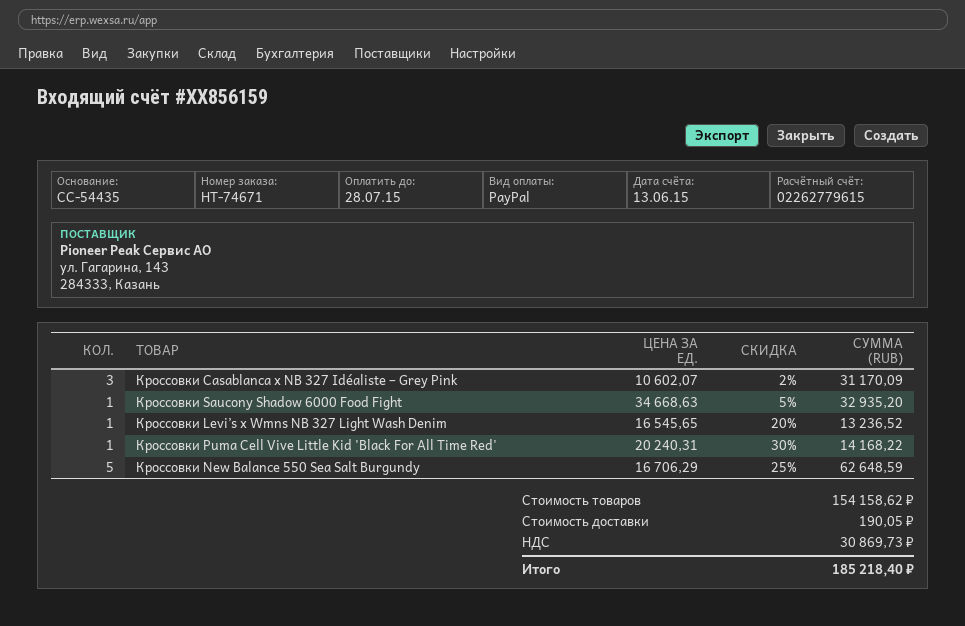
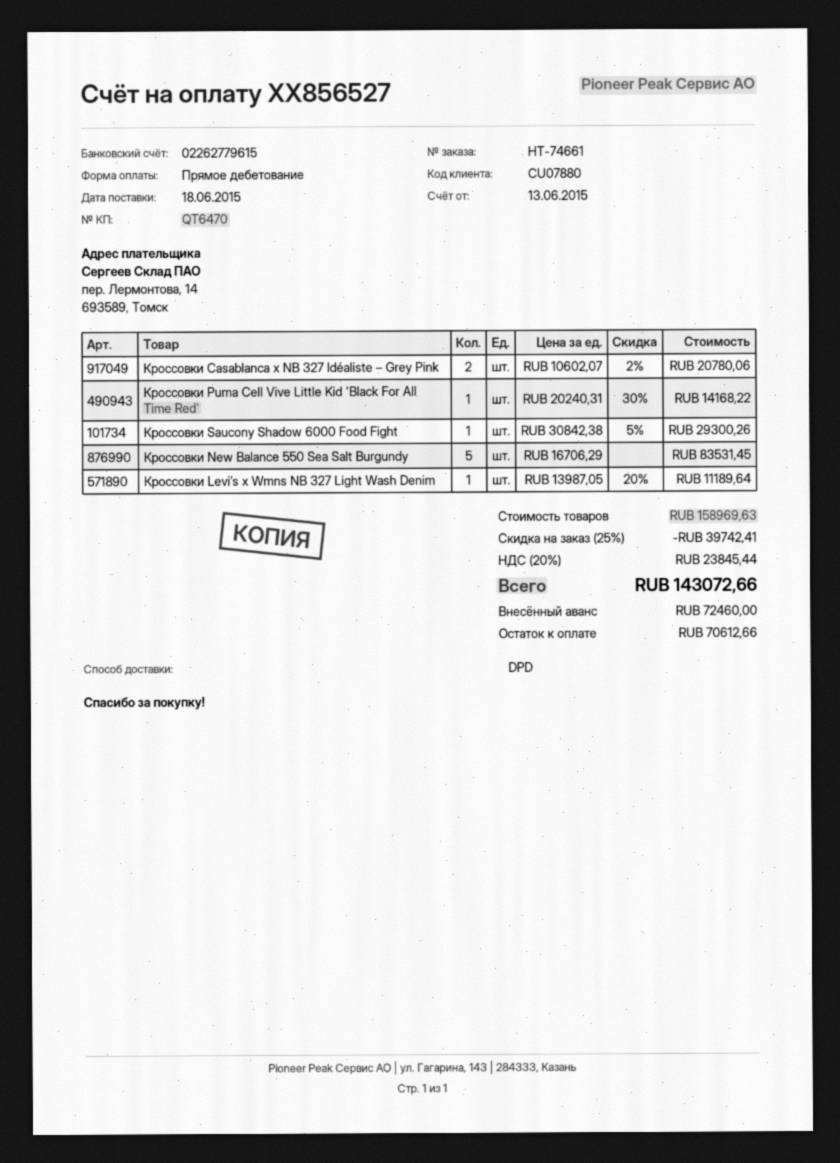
order number: HT-74671 -> HT-74661
invoice number: XX856159 -> XX856527
payment method: PayPal -> direct debit
Кроссовки Casablanca x NB 327 Idéaliste – Grey Pink: 3 x 10602.07 - 2% = 31170.09 -> 2 x 10602.07 - 2% = 20780.06
Кроссовки Saucony Shadow 6000 Food Fight: 1 x 34668.63 - 5% = 32935.20 -> 1 x 30842.38 - 5% = 29300.26
Кроссовки Levi’s x Wmns NB 327 Light Wash Denim: 1 x 16545.65 - 20% = 13236.52 -> 1 x 13987.05 - 20% = 11189.64
Кроссовки New Balance 550 Sea Salt Burgundy: 5 x 16706.29 - 25% = 62648.59 -> 5 x 16706.29 = 83531.45
subtotal: 154158.62 -> 158969.63
discount: none -> 25% = 39742.41
shipping: 190.05 -> none
tax: 30869.73 -> 23845.44
total: 185218.40 -> 143072.66

